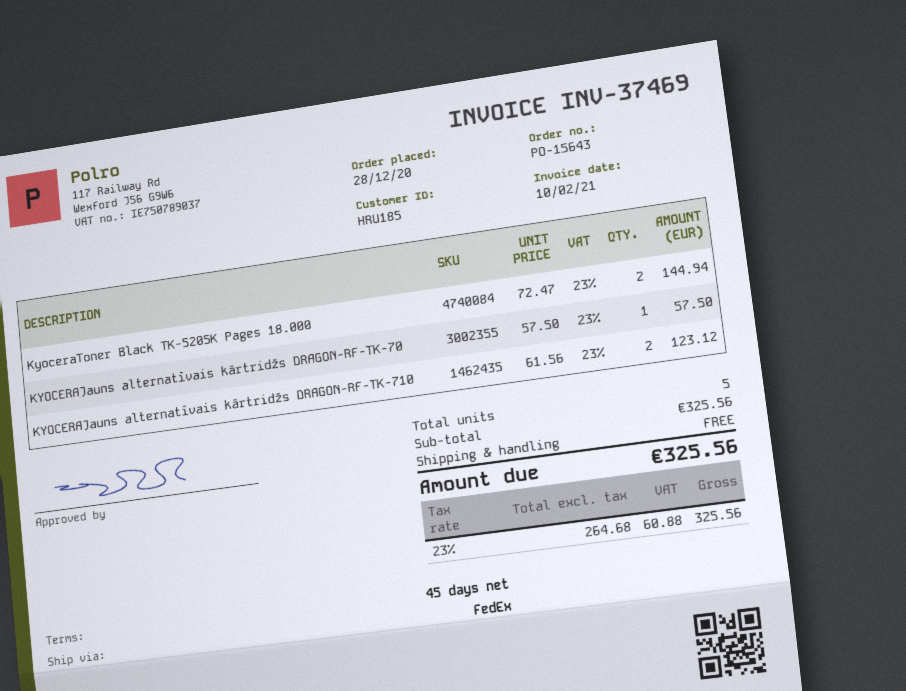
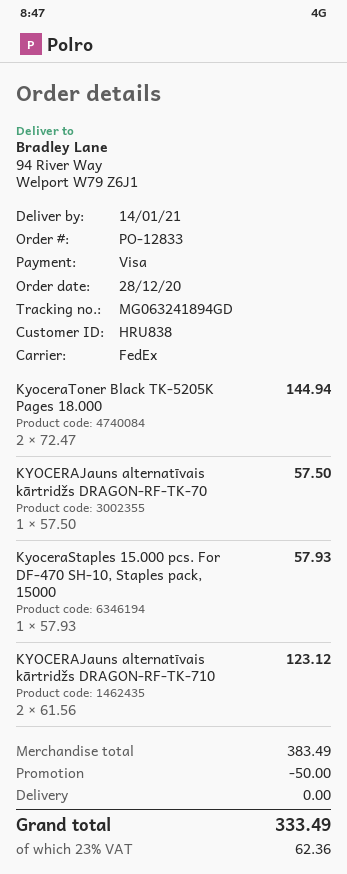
order number: PO-15643 -> PO-12833
customer number: HRU185 -> HRU838
KyoceraStaples 15.000 pcs. For DF-470 SH-10, Staples pack, 15000: none -> 1 x 57.93 = 57.93
subtotal: 325.56 -> 383.49
discount: none -> 50.00
tax: 23% = 60.88 -> 23% = 62.36
total: 325.56 -> 333.49

